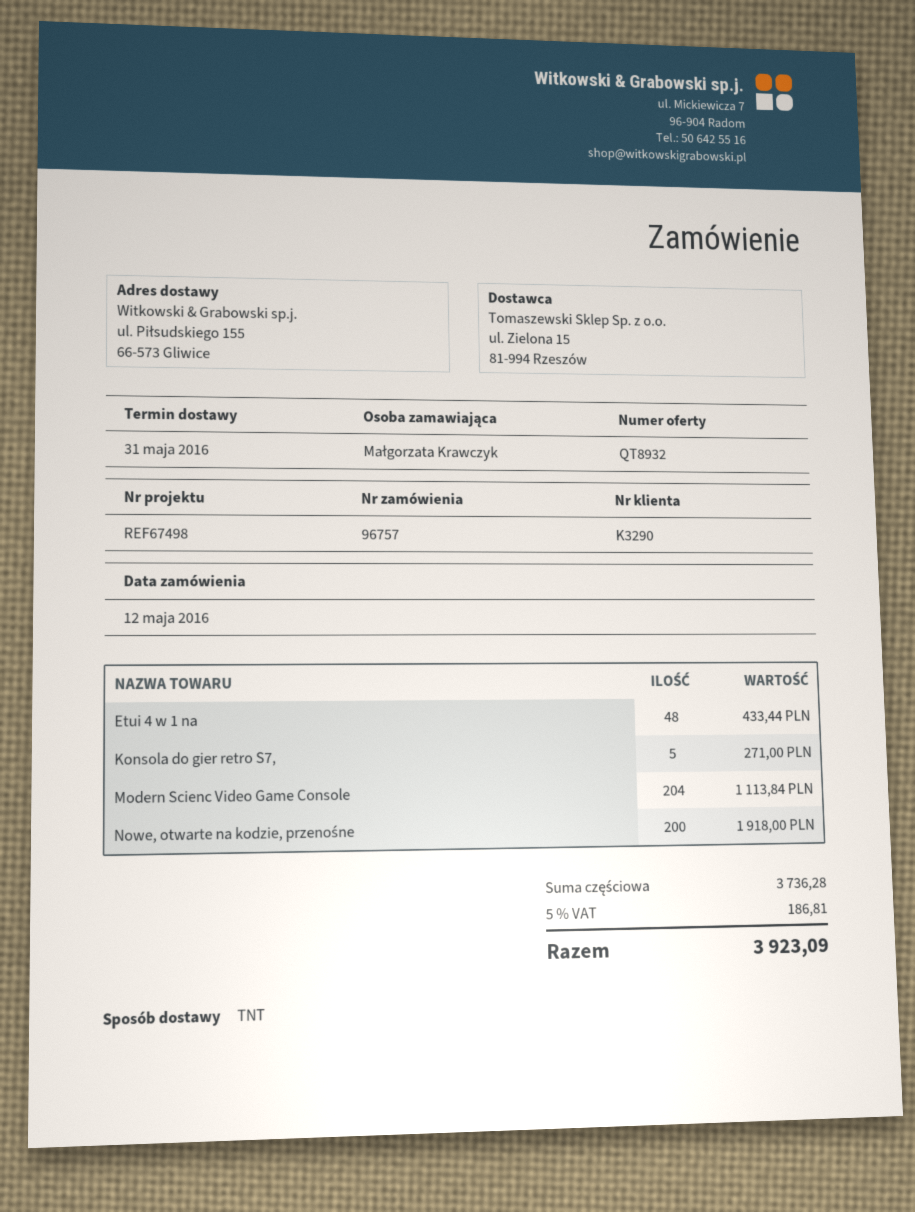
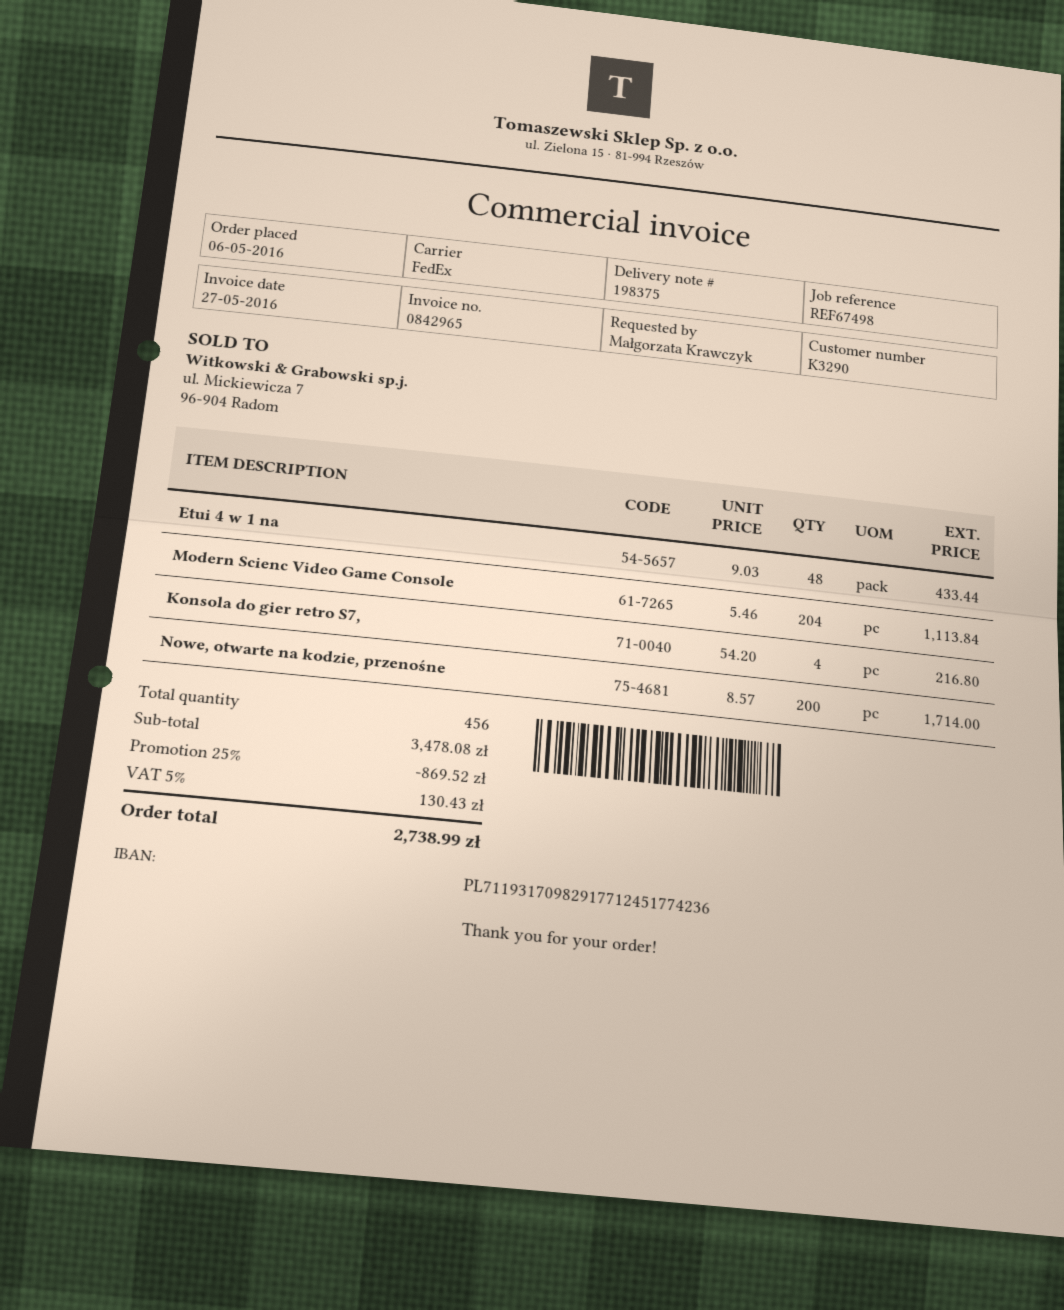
order date: 2016-05-12 -> 2016-05-06
shipping method: TNT -> FedEx
Konsola do gier retro S7,: 5 for 271.00 -> 4 for 216.80
Nowe, otwarte na kodzie, przenośne: 200 for 1918.00 -> 200 for 1714.00
subtotal: 3736.28 -> 3478.08
discount: none -> 25% = 869.52
tax: 5% = 186.81 -> 5% = 130.43
total: 3923.09 -> 2738.99

